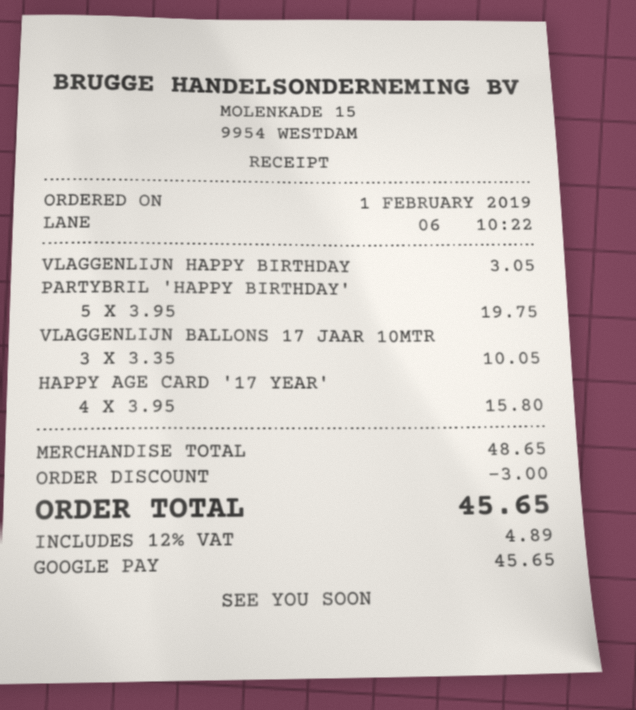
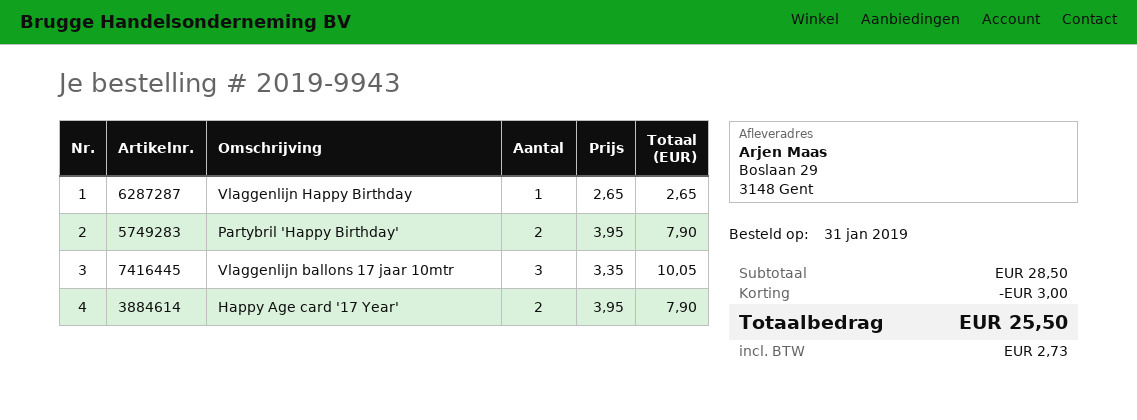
order date: 2019-02-01 -> 2019-01-31
VLAGGENLIJN HAPPY BIRTHDAY: 1 x 3.05 = 3.05 -> 1 x 2.65 = 2.65
PARTYBRIL 'HAPPY BIRTHDAY': 5 x 3.95 = 19.75 -> 2 x 3.95 = 7.90
HAPPY AGE CARD '17 YEAR': 4 x 3.95 = 15.80 -> 2 x 3.95 = 7.90
subtotal: 48.65 -> 28.50
tax: 4.89 -> 2.73
total: 45.65 -> 25.50

